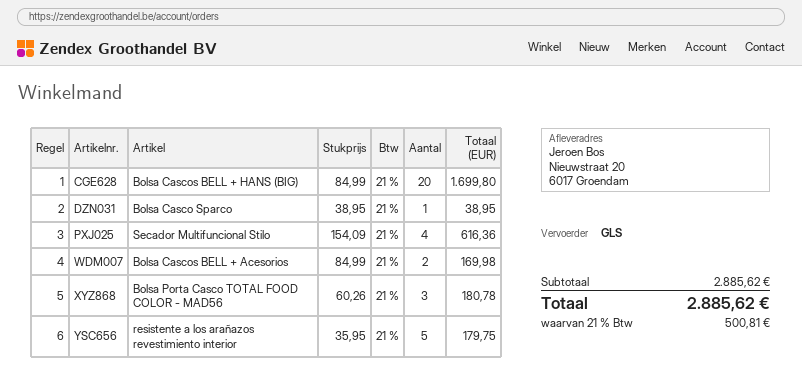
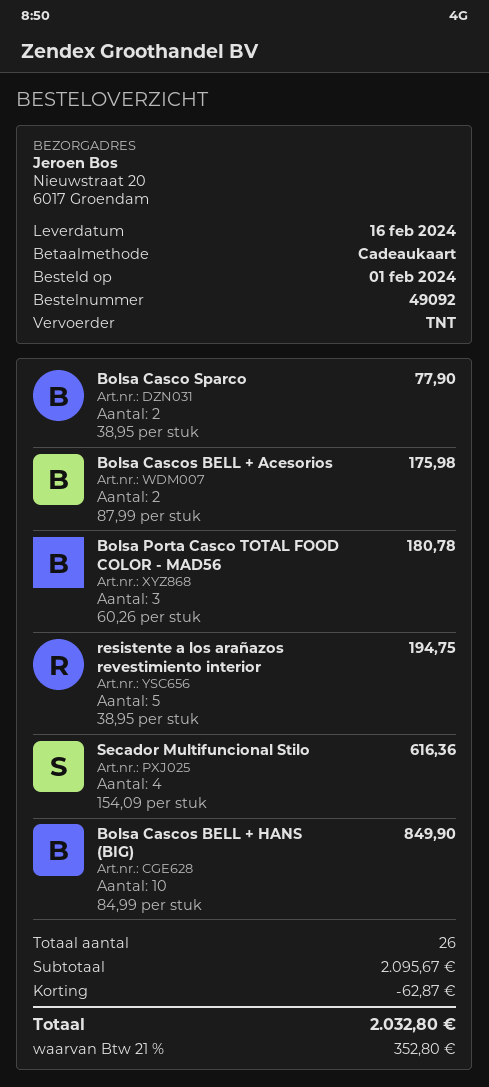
shipping method: GLS -> TNT
Bolsa Cascos BELL + HANS (BIG): 20 x 84.99 = 1699.80 -> 10 x 84.99 = 849.90
Bolsa Casco Sparco: 1 x 38.95 = 38.95 -> 2 x 38.95 = 77.90
Bolsa Cascos BELL + Acesorios: 2 x 84.99 = 169.98 -> 2 x 87.99 = 175.98
resistente a los arañazos revestimiento interior: 5 x 35.95 = 179.75 -> 5 x 38.95 = 194.75
subtotal: 2885.62 -> 2095.67
discount: none -> 62.87
tax: 21% = 500.81 -> 21% = 352.80
total: 2885.62 -> 2032.80

